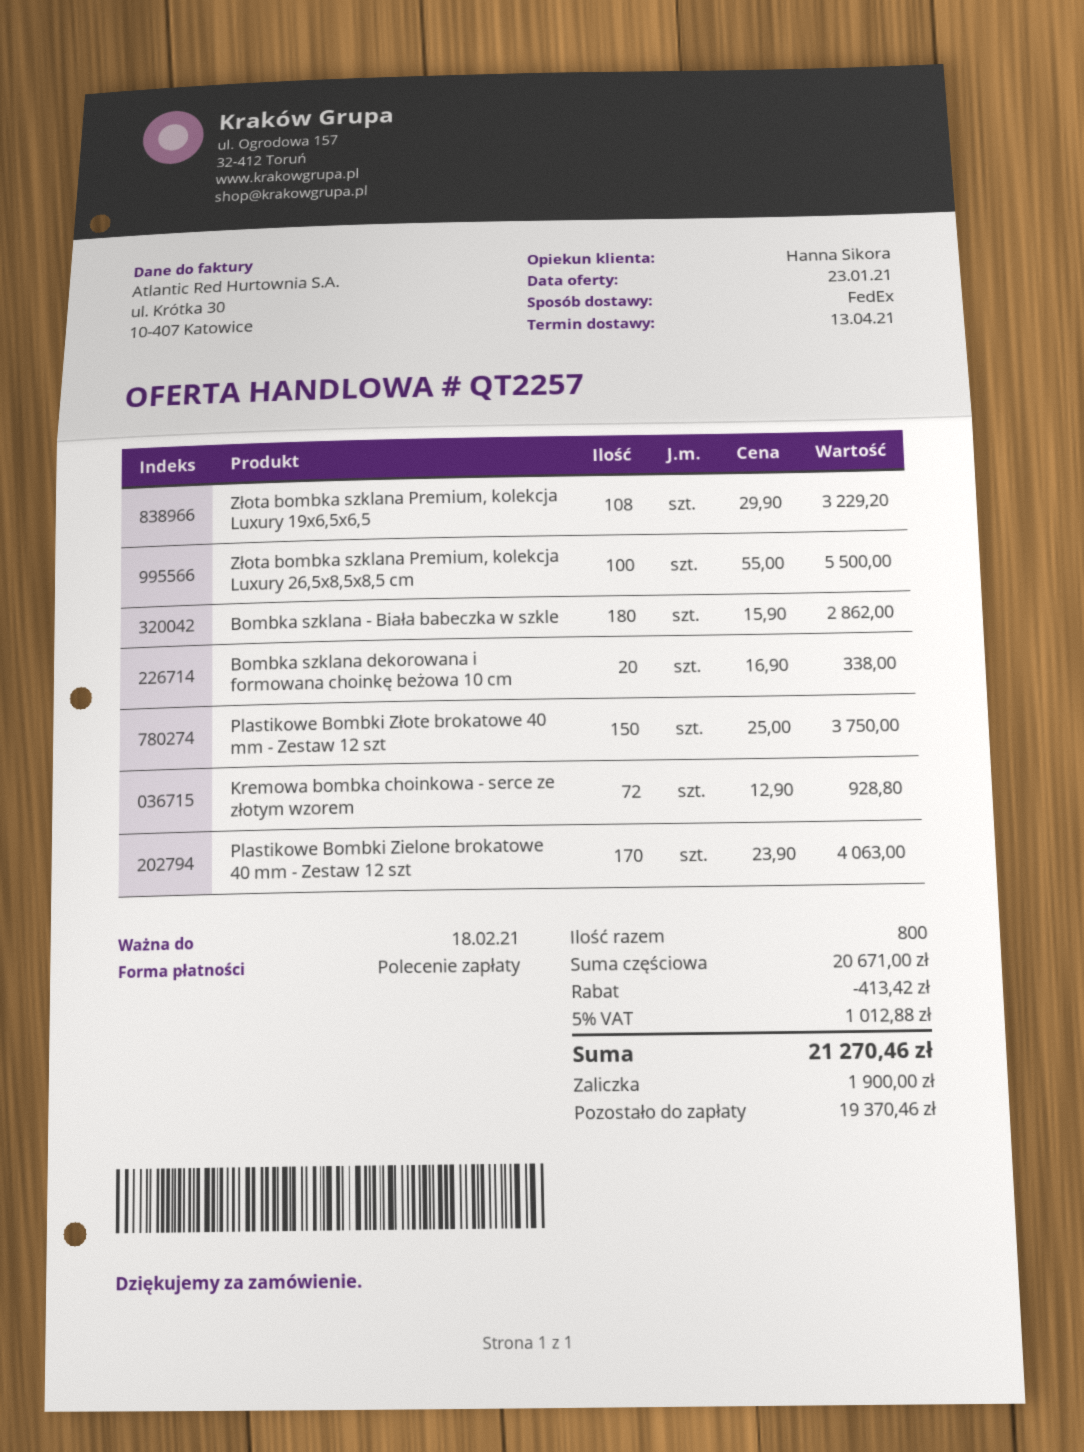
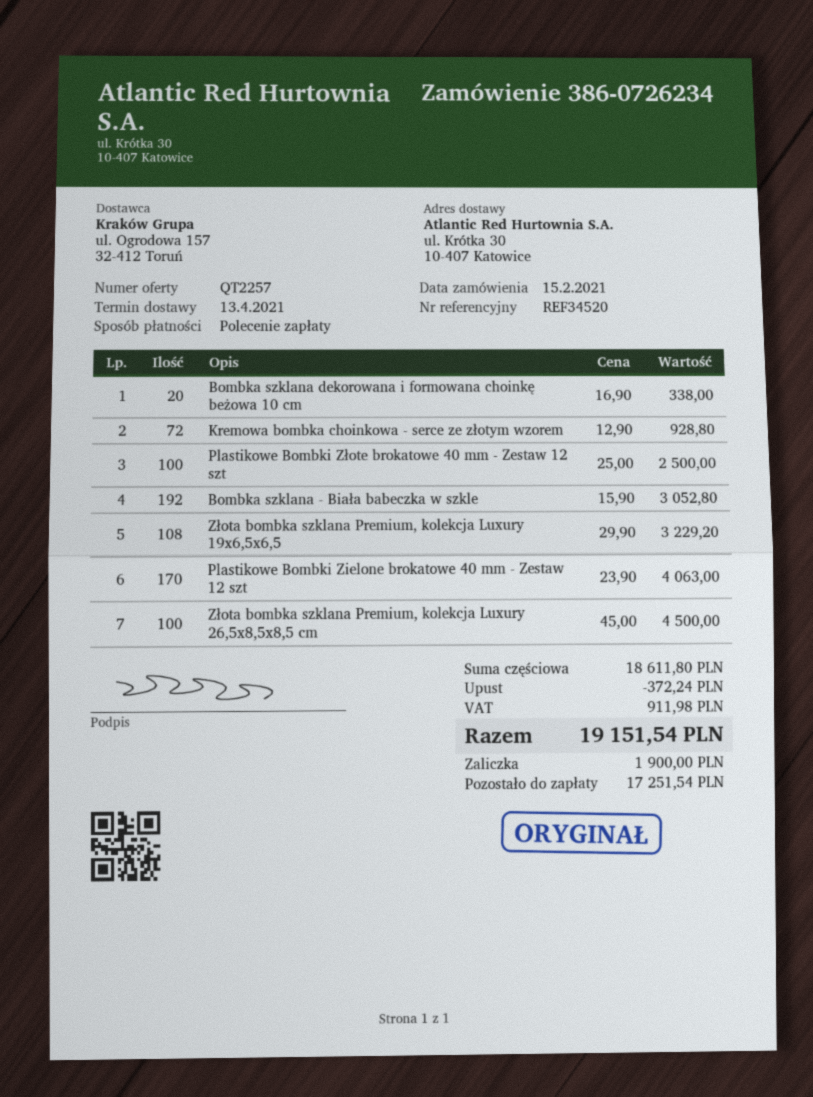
Złota bombka szklana Premium, kolekcja Luxury 26,5x8,5x8,5 cm: 100 x 55.00 = 5500.00 -> 100 x 45.00 = 4500.00
Bombka szklana - Biała babeczka w szkle: 180 x 15.90 = 2862.00 -> 192 x 15.90 = 3052.80
Plastikowe Bombki Złote brokatowe 40 mm - Zestaw 12 szt: 150 x 25.00 = 3750.00 -> 100 x 25.00 = 2500.00
subtotal: 20671.00 -> 18611.80
discount: 413.42 -> 372.24
tax: 1012.88 -> 911.98
total: 21270.46 -> 19151.54
balance: 19370.46 -> 17251.54

